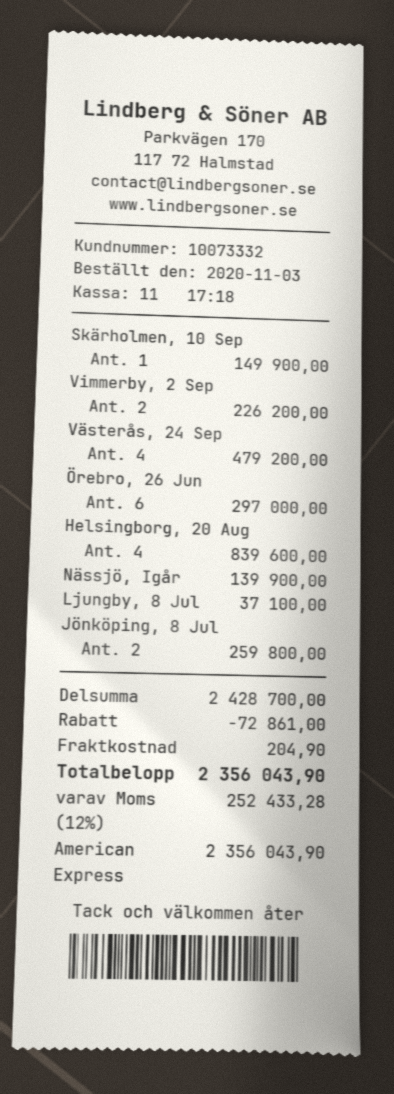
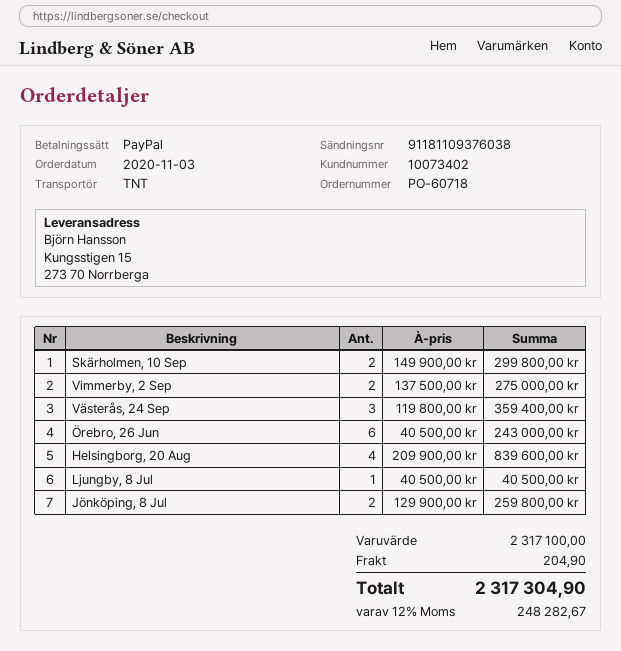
customer number: 10073332 -> 10073402
payment method: American Express -> PayPal
Skärholmen, 10 Sep: 1 for 149900.00 -> 2 for 299800.00
Vimmerby, 2 Sep: 2 for 226200.00 -> 2 for 275000.00
Västerås, 24 Sep: 4 for 479200.00 -> 3 for 359400.00
Örebro, 26 Jun: 6 for 297000.00 -> 6 for 243000.00
Nässjö, Igår: 1 for 139900.00 -> none
Ljungby, 8 Jul: 1 for 37100.00 -> 1 for 40500.00
subtotal: 2428700.00 -> 2317100.00
discount: 72861.00 -> none
tax: 12% = 252433.28 -> 12% = 248282.67
total: 2356043.90 -> 2317304.90

